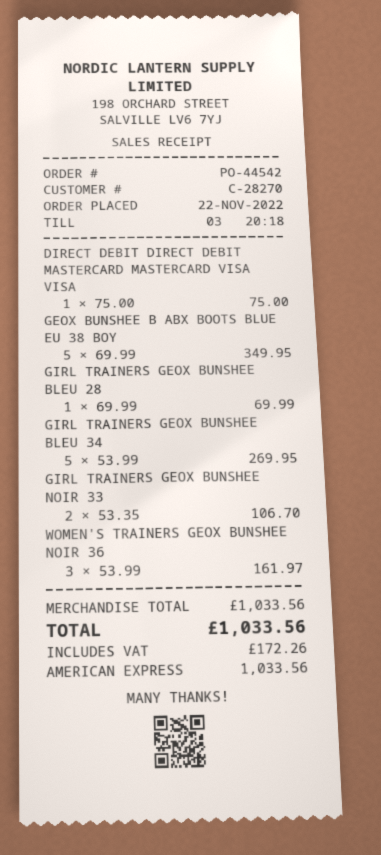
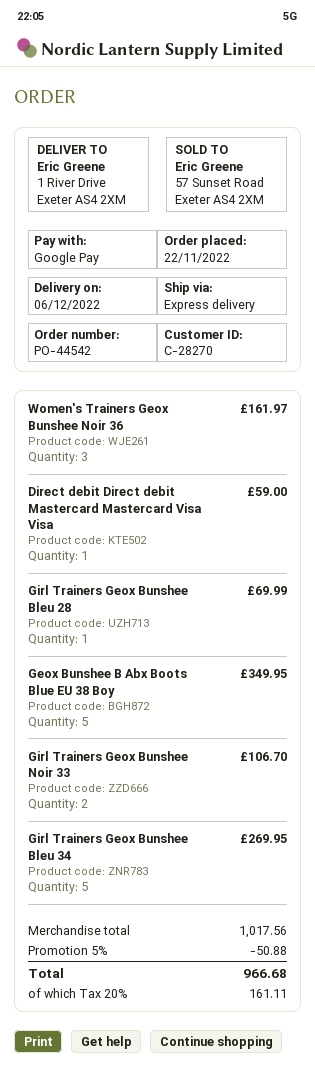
payment method: American Express -> Google Pay
DIRECT DEBIT DIRECT DEBIT MASTERCARD MASTERCARD VISA VISA: 1 for 75.00 -> 1 for 59.00
subtotal: 1033.56 -> 1017.56
discount: none -> 5% = 50.88
tax: 172.26 -> 161.11
total: 1033.56 -> 966.68

